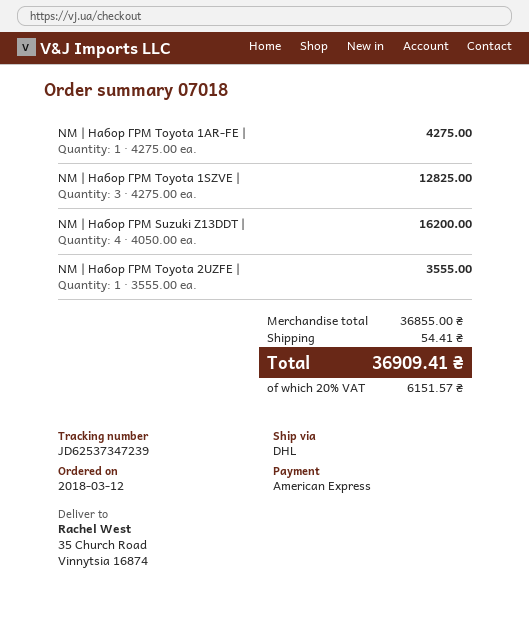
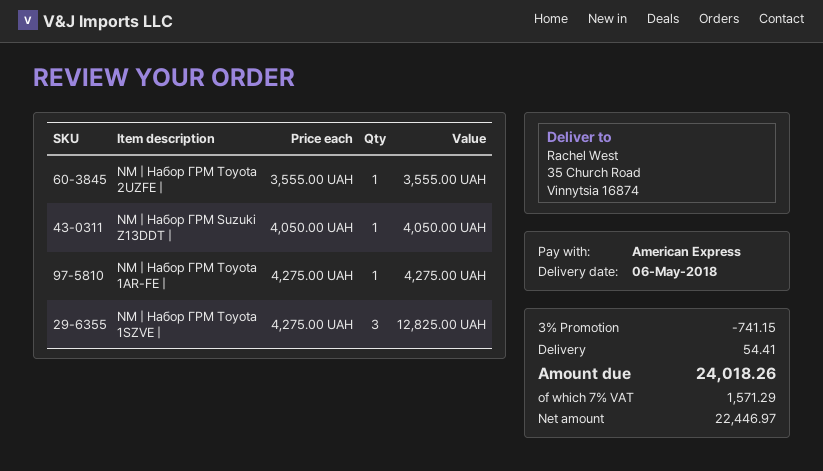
NM | Набор ГРМ Suzuki Z13DDT |: 4 x 4050.00 = 16200.00 -> 1 x 4050.00 = 4050.00
discount: none -> 3% = 741.15
tax: 20% = 6151.57 -> 7% = 1571.29
total: 36909.41 -> 24018.26

